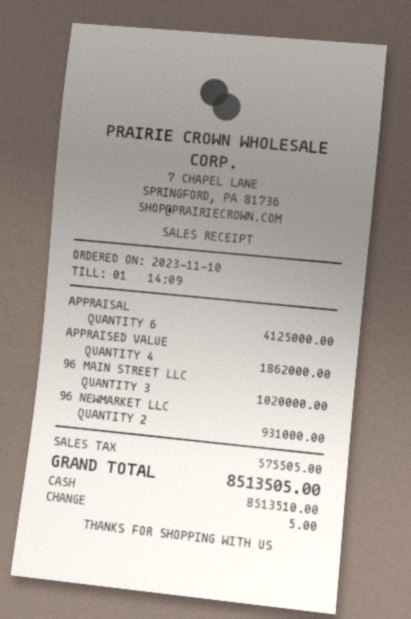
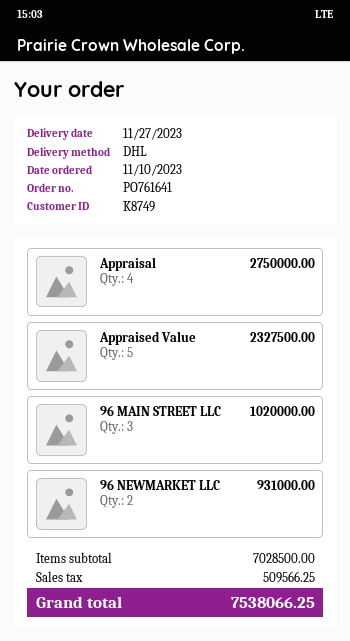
APPRAISAL: 6 for 4125000.00 -> 4 for 2750000.00
APPRAISED VALUE: 4 for 1862000.00 -> 5 for 2327500.00
tax: 575505.00 -> 509566.25
total: 8513505.00 -> 7538066.25

